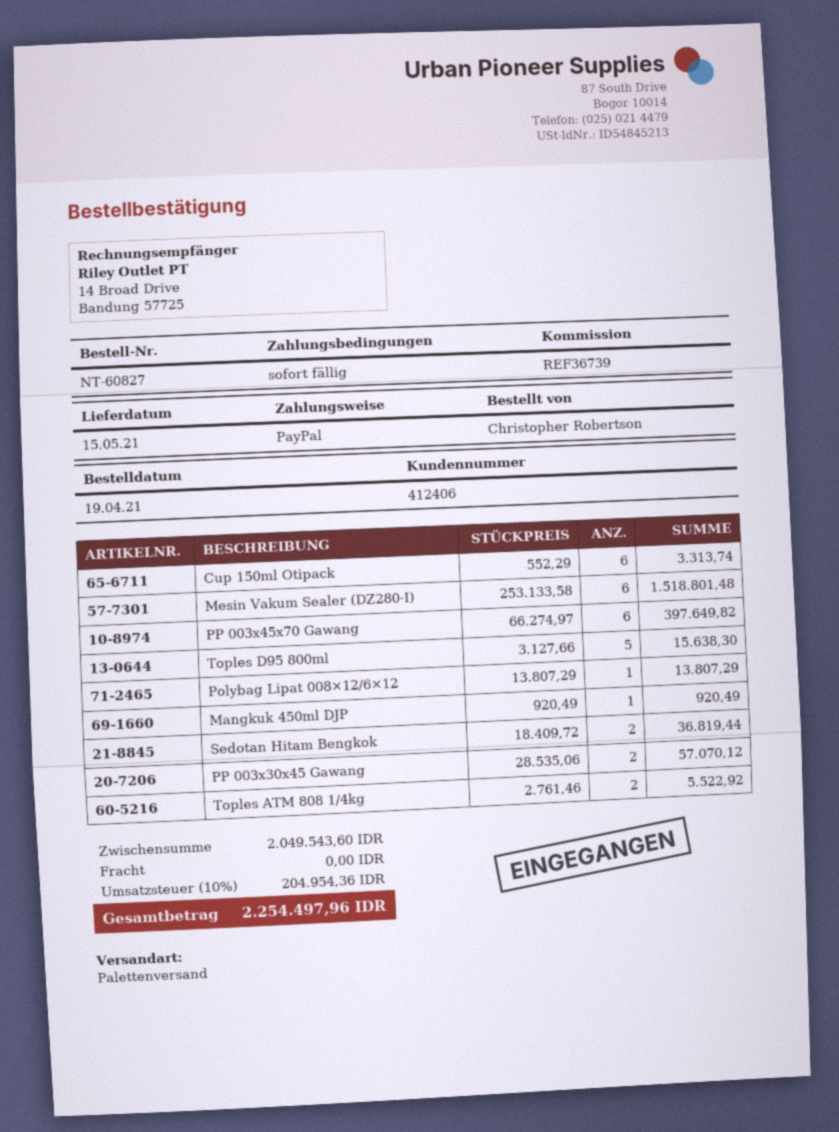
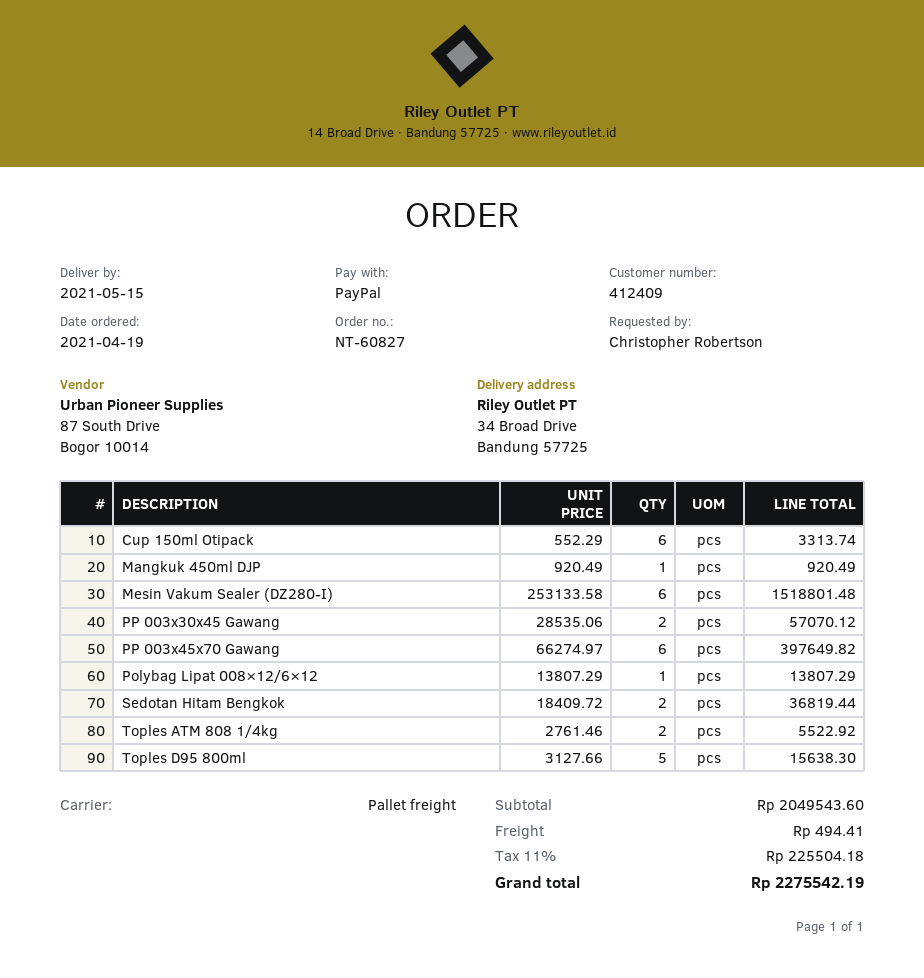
customer number: 412406 -> 412409
shipping: 0.00 -> 494.41
tax: 10% = 204954.36 -> 11% = 225504.18
total: 2254497.96 -> 2275542.19

